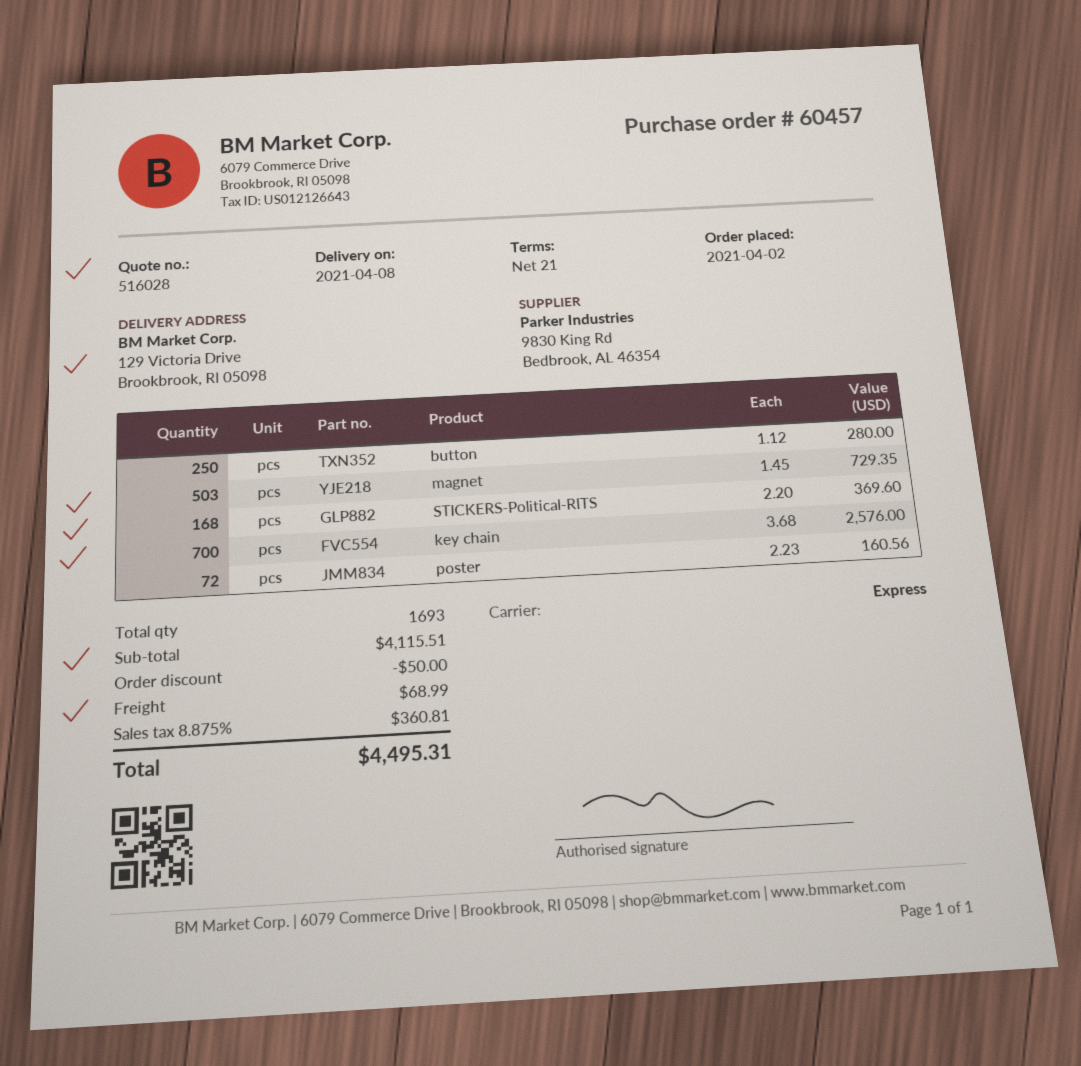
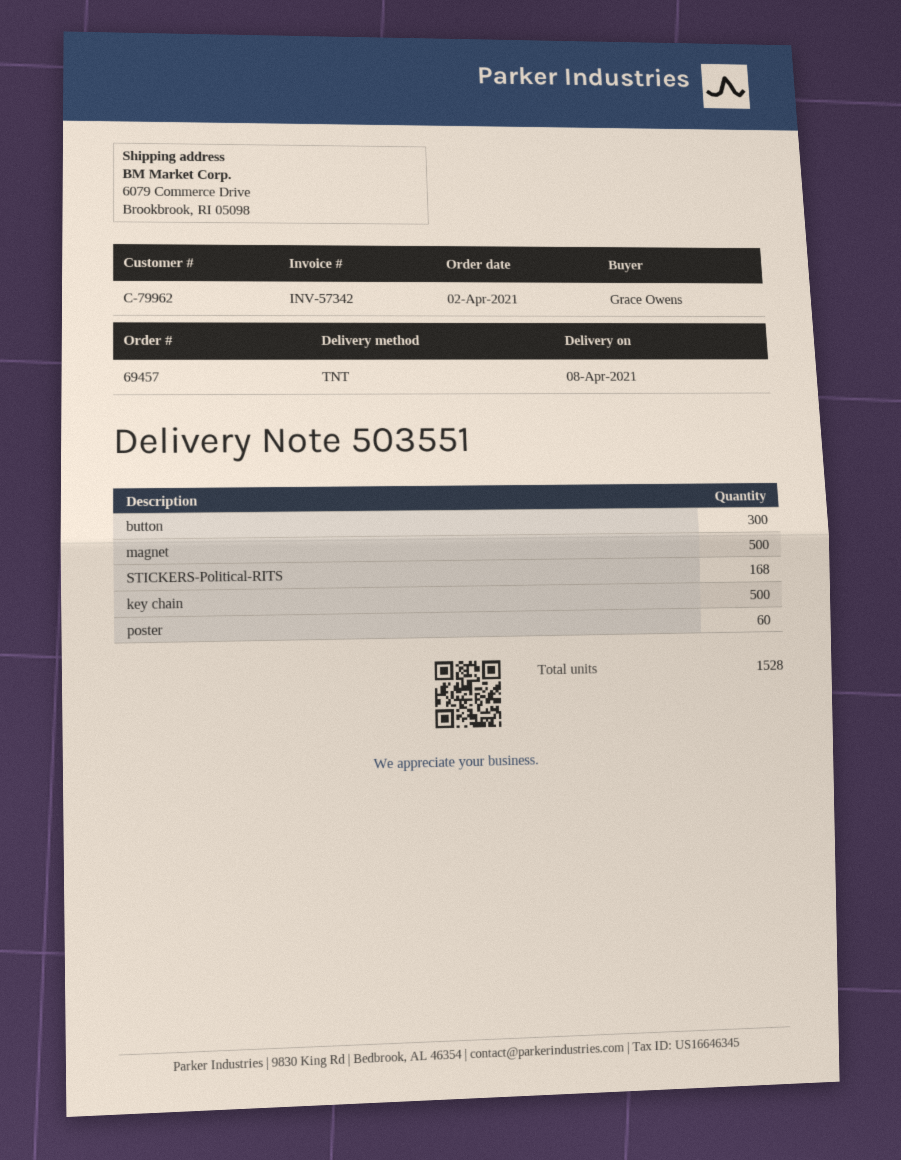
order number: 60457 -> 69457
shipping method: express -> TNT
ship to: 129 Victoria Drive, Brookbrook, RI 05098 -> 6079 Commerce Drive, Brookbrook, RI 05098
button: 250 -> 300
magnet: 503 -> 500
key chain: 700 -> 500
poster: 72 -> 60
total quantity: 1693 -> 1528

